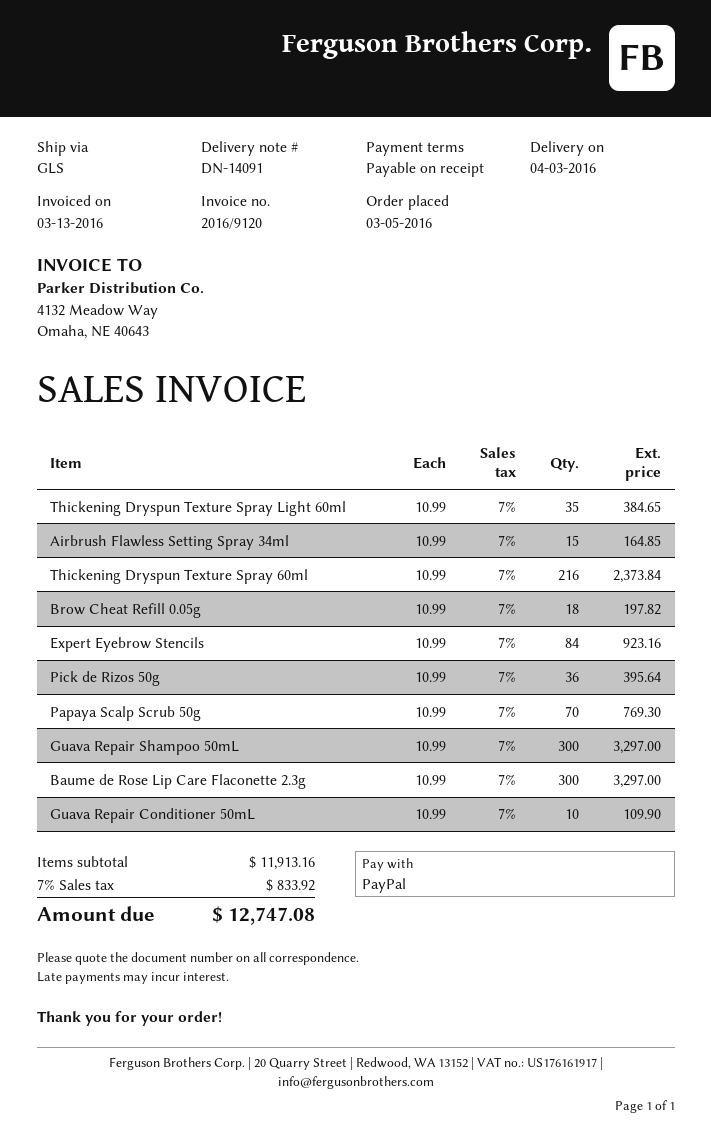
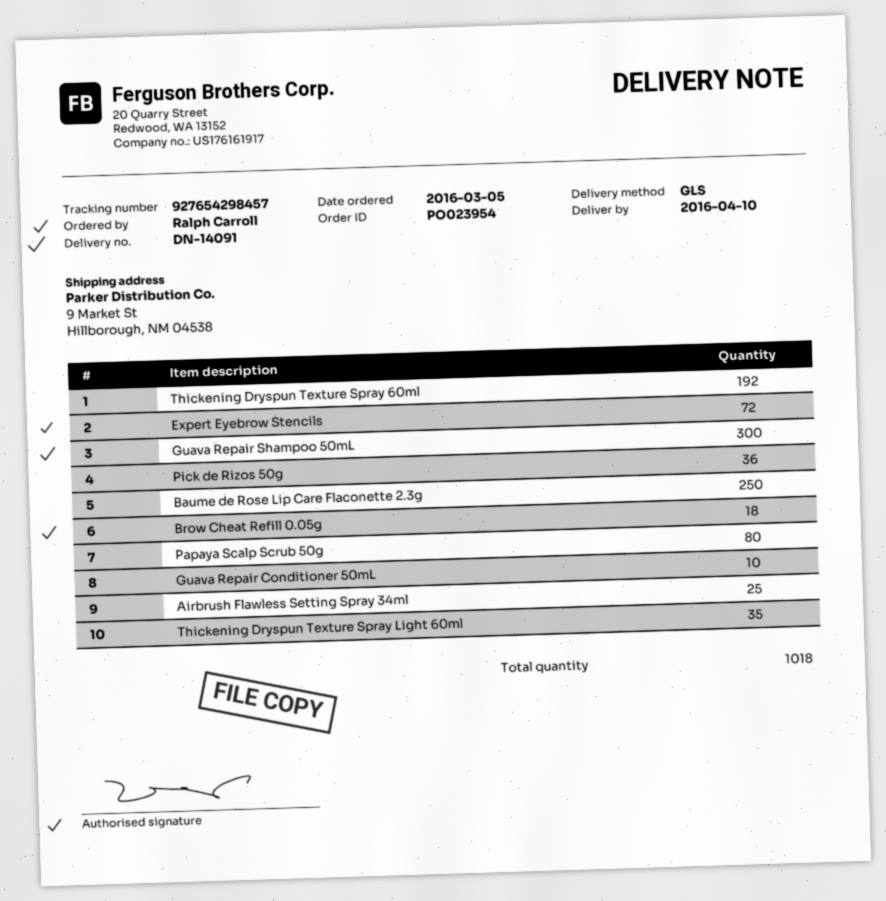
delivery date: 2016-04-03 -> 2016-04-10
Airbrush Flawless Setting Spray 34ml: 15 -> 25
Thickening Dryspun Texture Spray 60ml: 216 -> 192
Expert Eyebrow Stencils: 84 -> 72
Papaya Scalp Scrub 50g: 70 -> 80
Baume de Rose Lip Care Flaconette 2.3g: 300 -> 250

